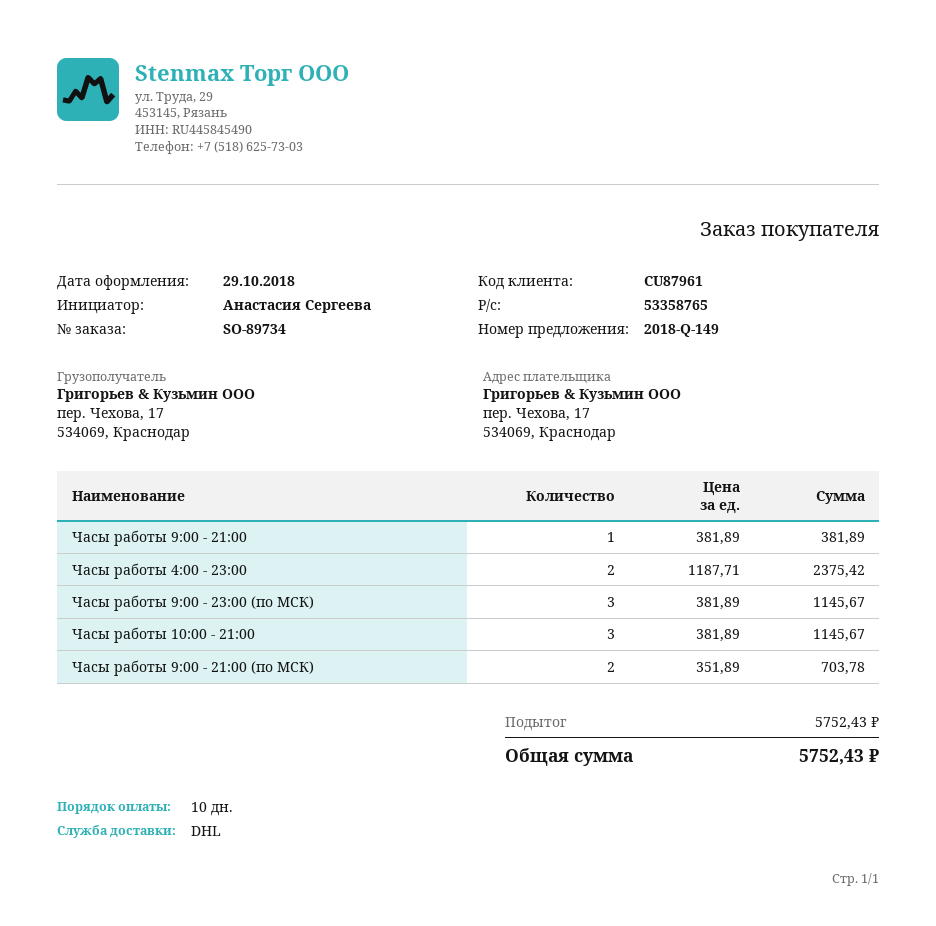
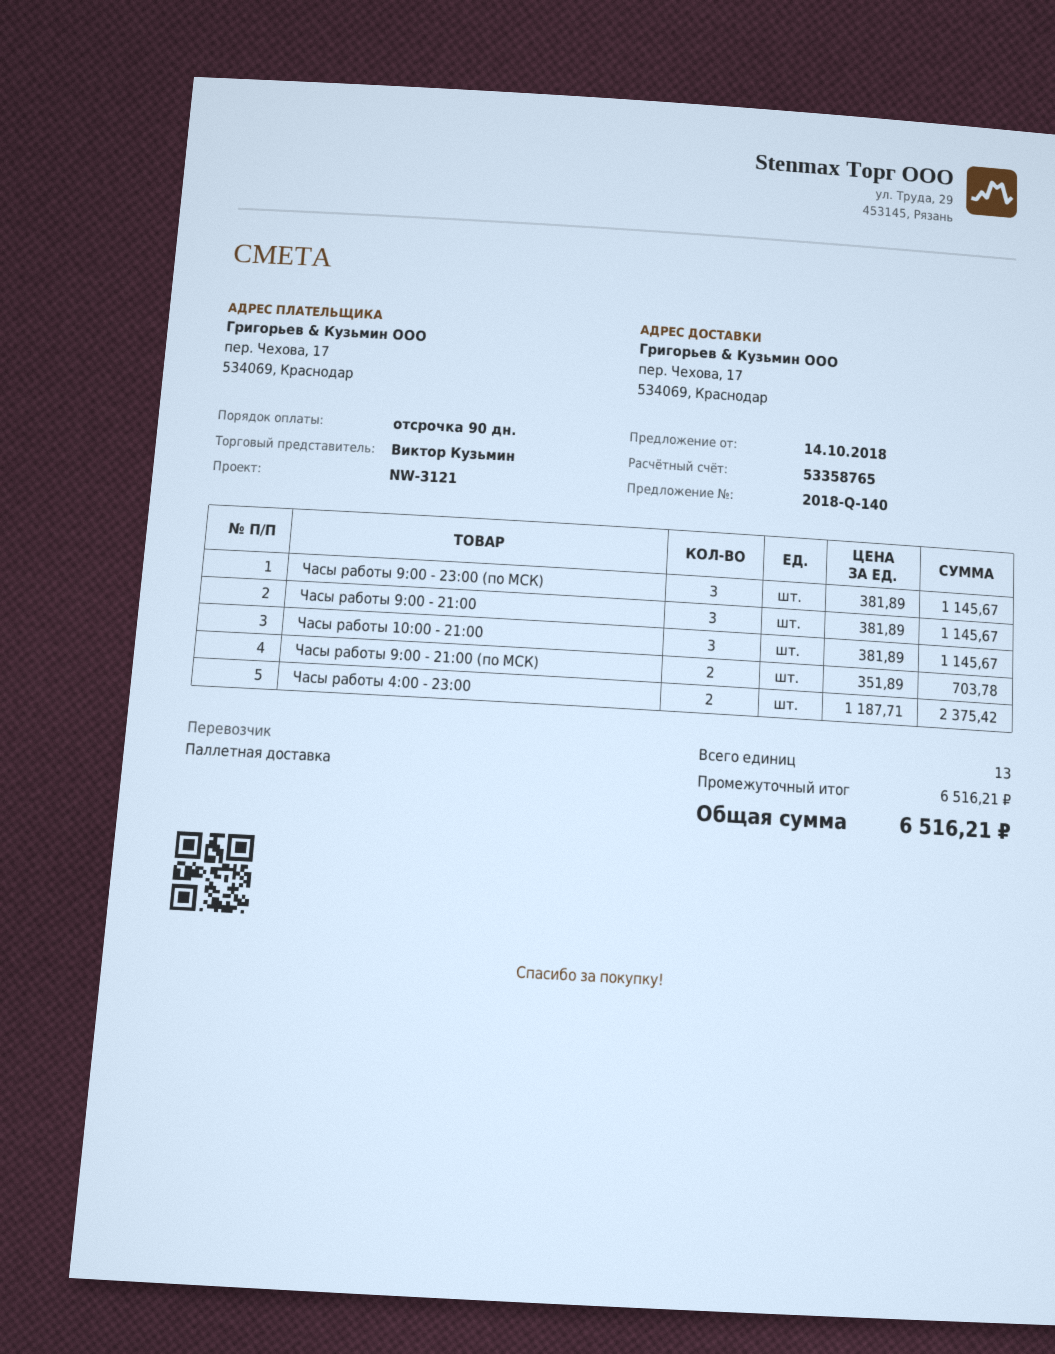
quote number: 2018-Q-149 -> 2018-Q-140
payment terms: 10 days -> 90 days
shipping method: DHL -> pallet freight
Часы работы 9:00 - 21:00: 1 x 381.89 = 381.89 -> 3 x 381.89 = 1145.67
subtotal: 5752.43 -> 6516.21
total: 5752.43 -> 6516.21

